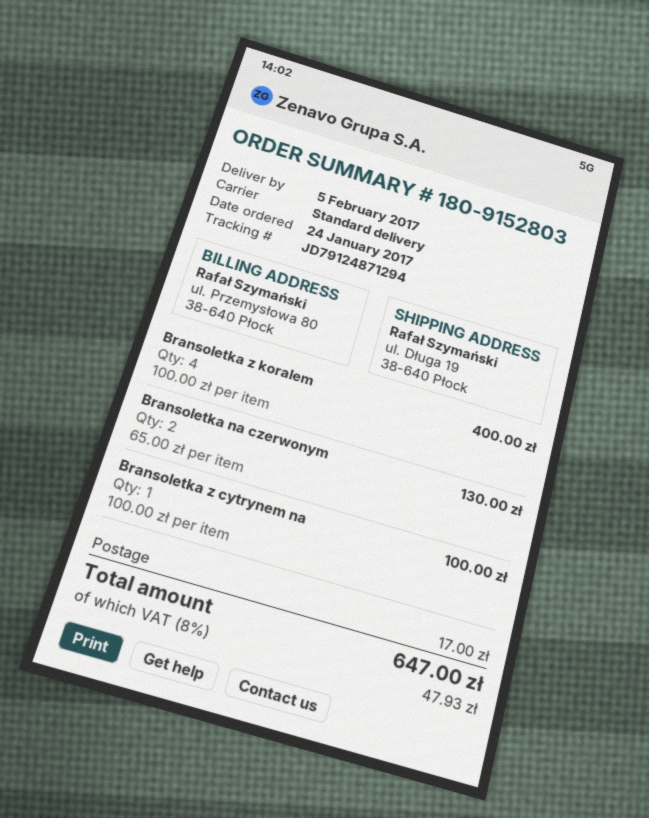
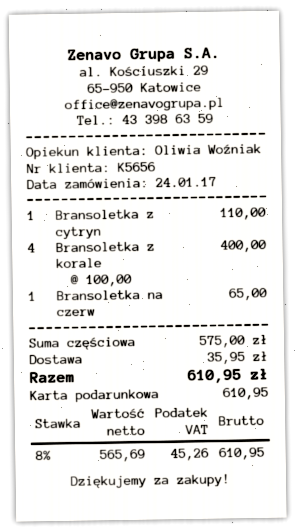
Bransoletka na czerwonym: 2 x 65.00 = 130.00 -> 1 x 65.00 = 65.00
Bransoletka z cytrynem na: 1 x 100.00 = 100.00 -> 1 x 110.00 = 110.00
shipping: 17.00 -> 35.95
tax: 8% = 47.93 -> 8% = 45.26
total: 647.00 -> 610.95

